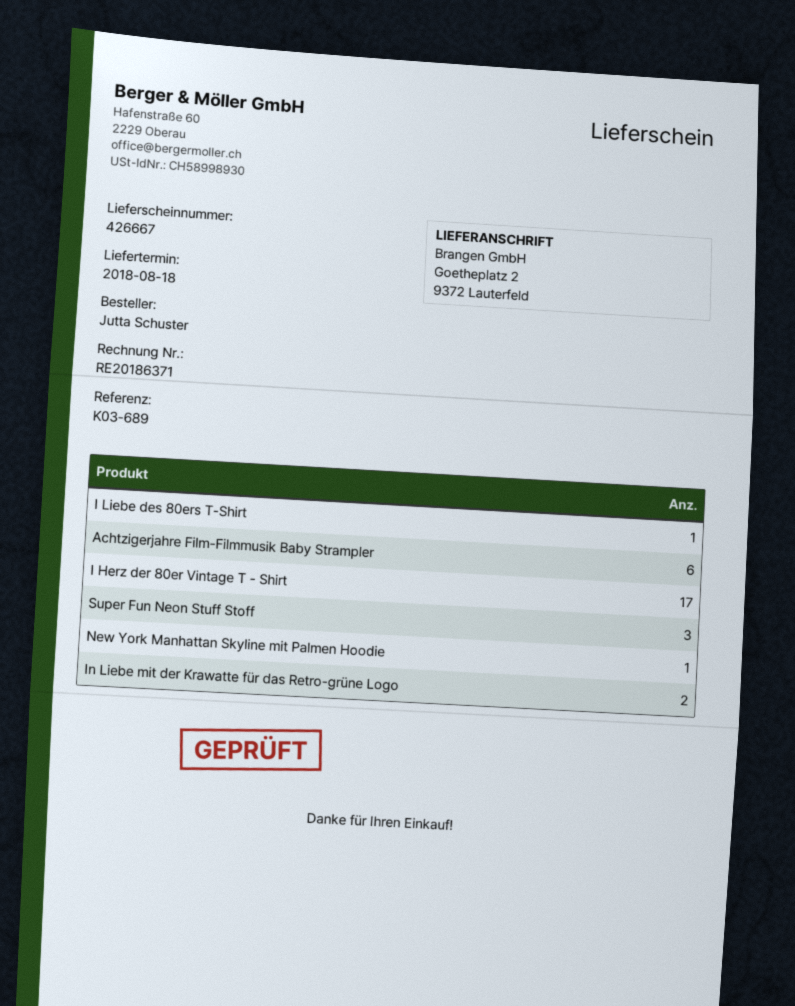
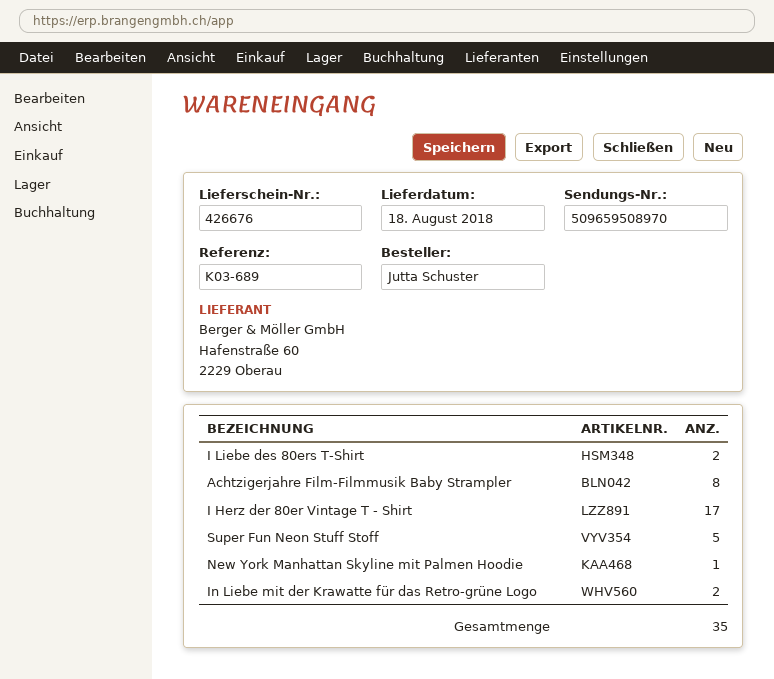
delivery note number: 426667 -> 426676
I Liebe des 80ers T-Shirt: 1 -> 2
Achtzigerjahre Film-Filmmusik Baby Strampler: 6 -> 8
Super Fun Neon Stuff Stoff: 3 -> 5

